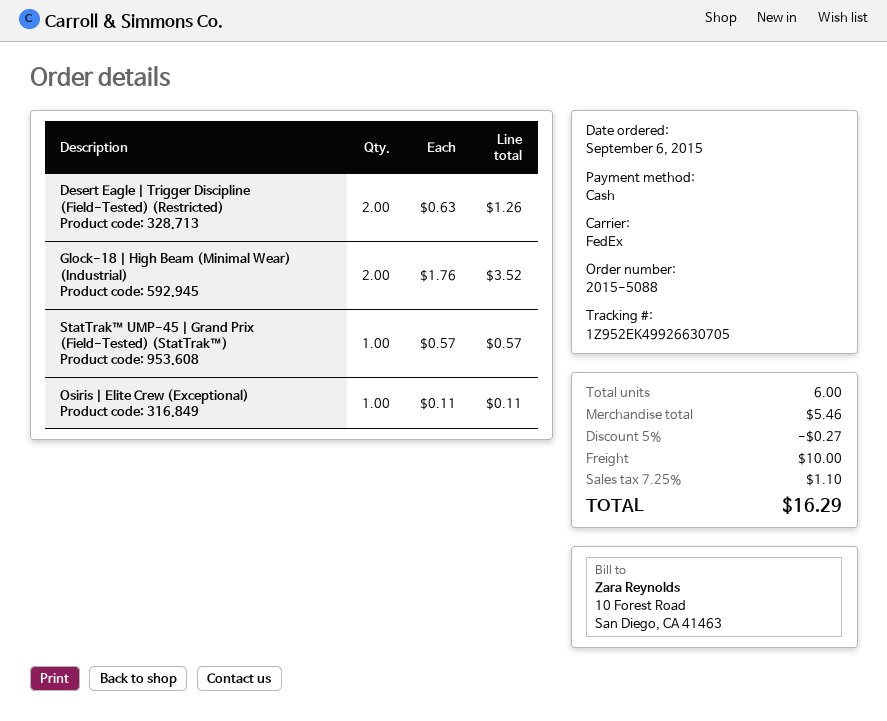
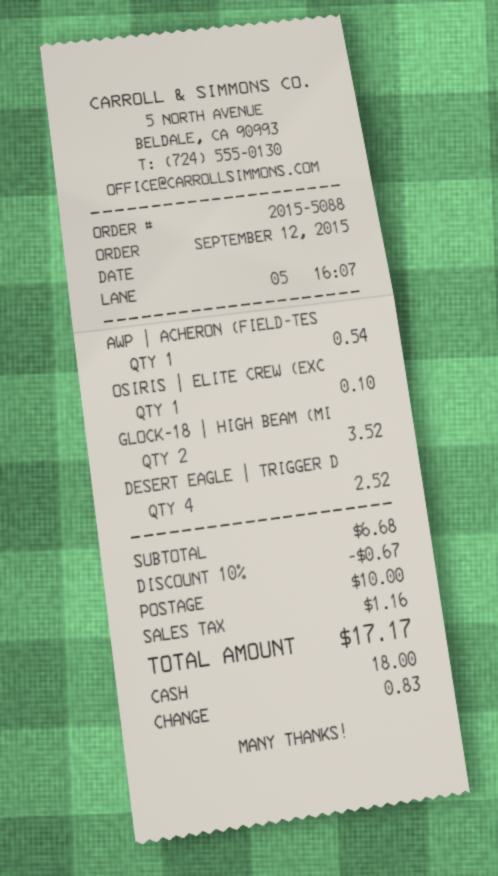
order date: 2015-09-06 -> 2015-09-12
Desert Eagle | Trigger Discipline (Field-Tested) (Restricted): 2 for 1.26 -> 4 for 2.52
StatTrak™ UMP-45 | Grand Prix (Field-Tested) (StatTrak™): 1 for 0.57 -> none
Osiris | Elite Crew (Exceptional): 1 for 0.11 -> 1 for 0.10
AWP | ACHERON (FIELD-TES: none -> 1 for 0.54
subtotal: 5.46 -> 6.68
discount: 5% = 0.27 -> 10% = 0.67
tax: 1.10 -> 1.16
total: 16.29 -> 17.17

